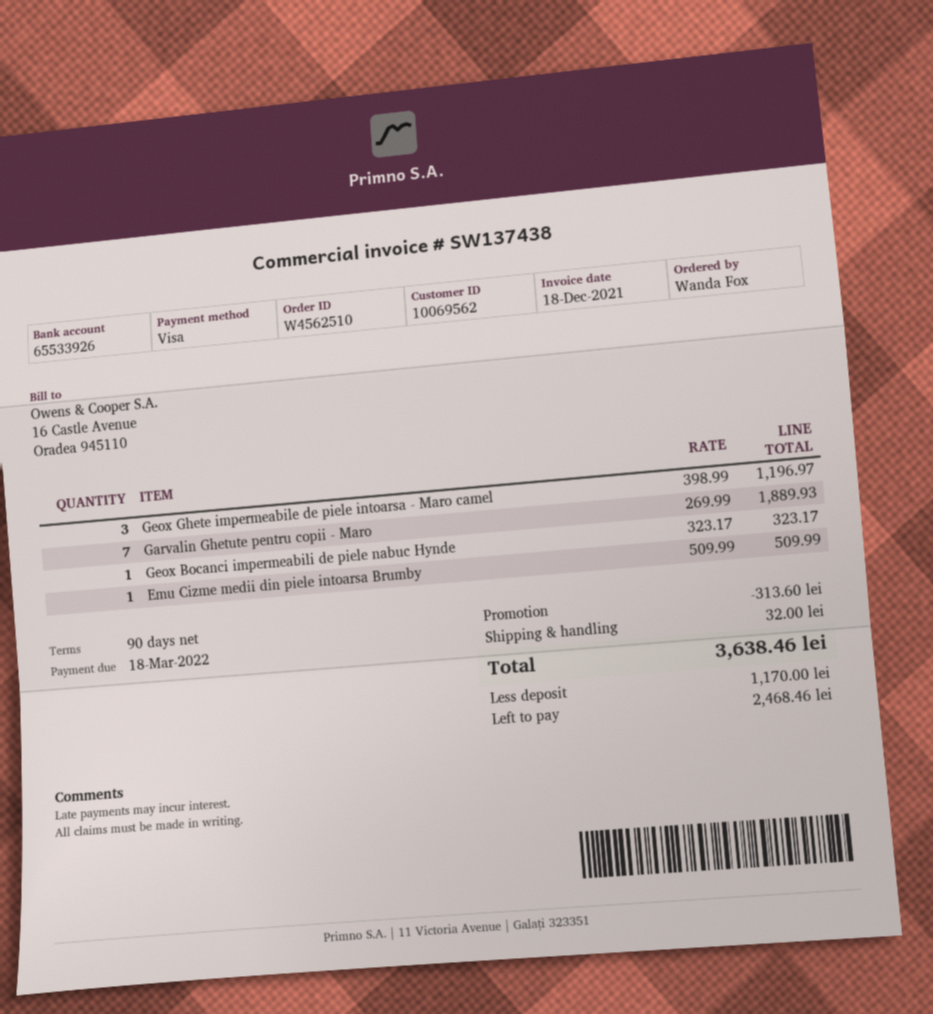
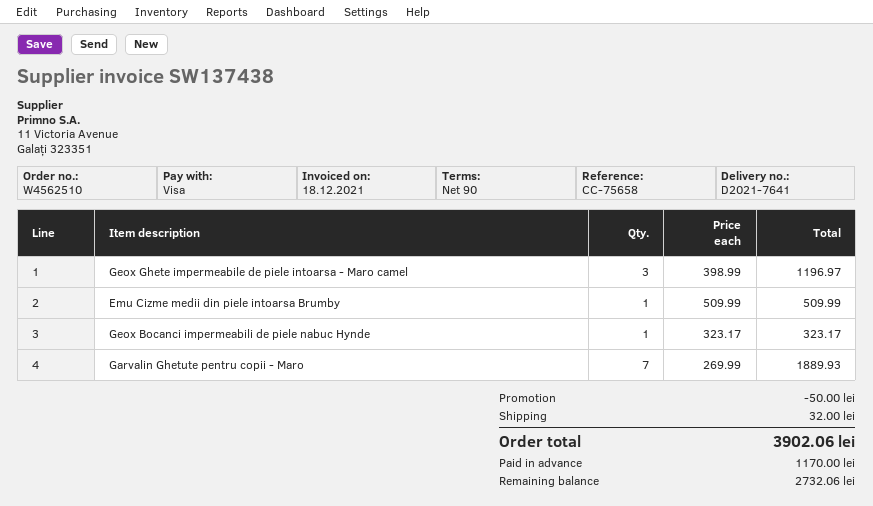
discount: 313.60 -> 50.00
total: 3638.46 -> 3902.06
balance: 2468.46 -> 2732.06

